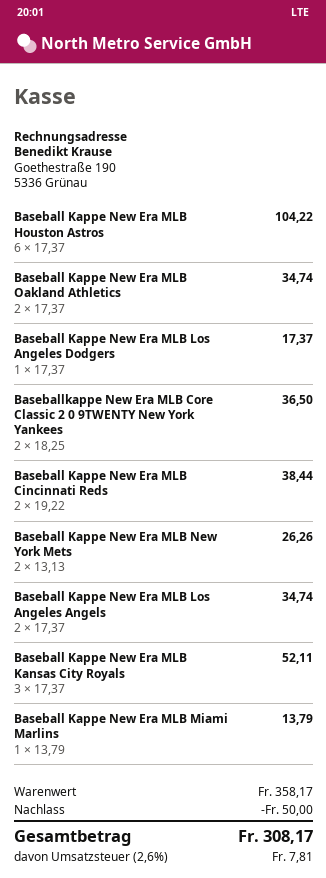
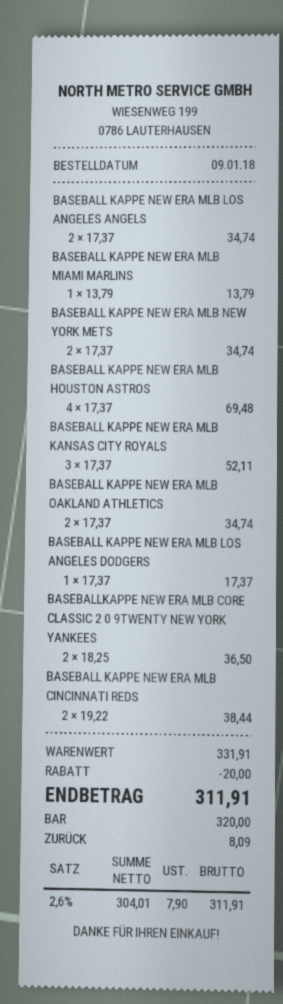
Baseball Kappe New Era MLB Houston Astros: 6 x 17.37 = 104.22 -> 4 x 17.37 = 69.48
Baseball Kappe New Era MLB New York Mets: 2 x 13.13 = 26.26 -> 2 x 17.37 = 34.74
subtotal: 358.17 -> 331.91
discount: 50.00 -> 20.00
tax: 2.6% = 7.81 -> 2.6% = 7.90
total: 308.17 -> 311.91

